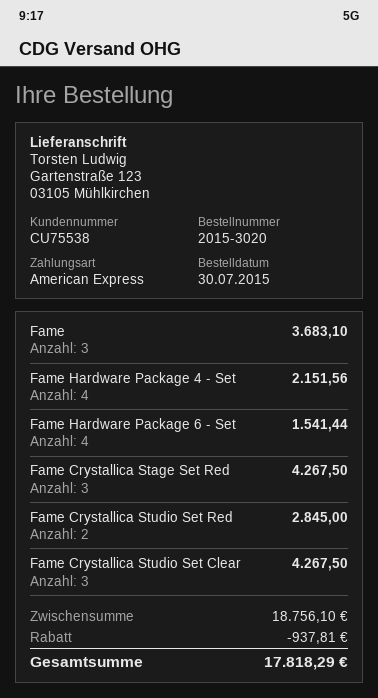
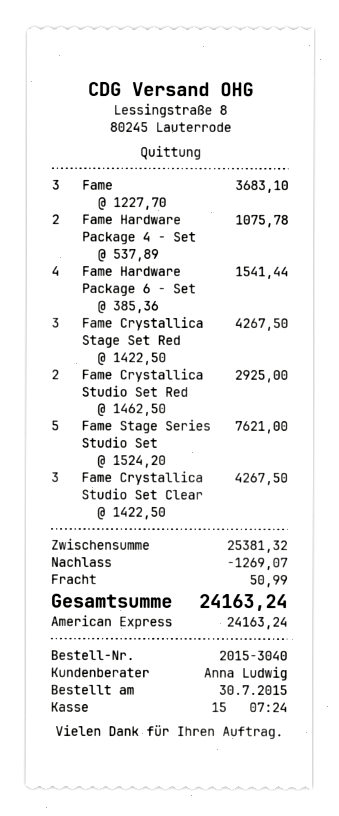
order number: 2015-3020 -> 2015-3040
Fame Hardware Package 4 - Set: 4 for 2151.56 -> 2 for 1075.78
Fame Crystallica Studio Set Red: 2 for 2845.00 -> 2 for 2925.00
Fame Stage Series Studio Set: none -> 5 for 7621.00
subtotal: 18756.10 -> 25381.32
discount: 937.81 -> 1269.07
shipping: none -> 50.99
total: 17818.29 -> 24163.24

